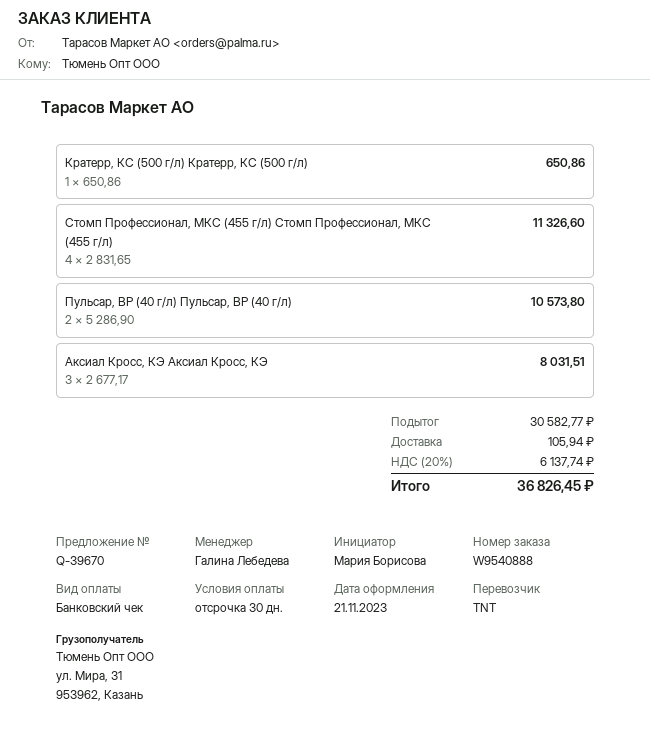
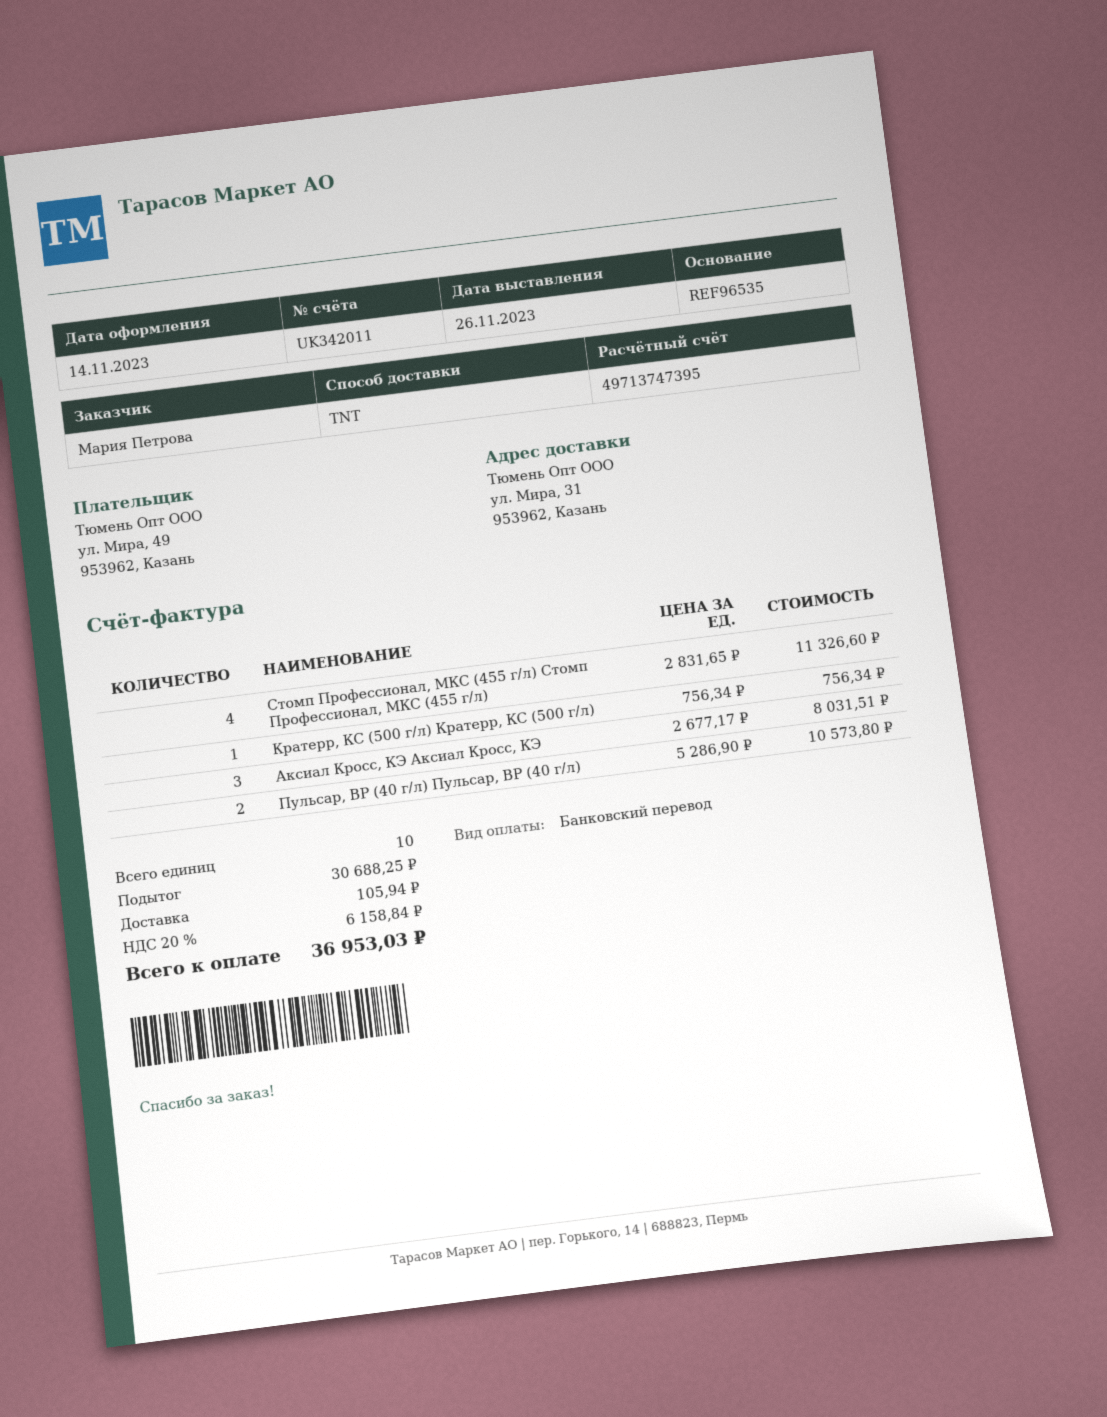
order date: 2023-11-21 -> 2023-11-14
ordered by: Мария Борисова -> Мария Петрова
payment method: cheque -> bank transfer
Кратерр, КС (500 г/л) Кратерр, КС (500 г/л): 1 x 650.86 = 650.86 -> 1 x 756.34 = 756.34
subtotal: 30582.77 -> 30688.25
tax: 20% = 6137.74 -> 20% = 6158.84
total: 36826.45 -> 36953.03

